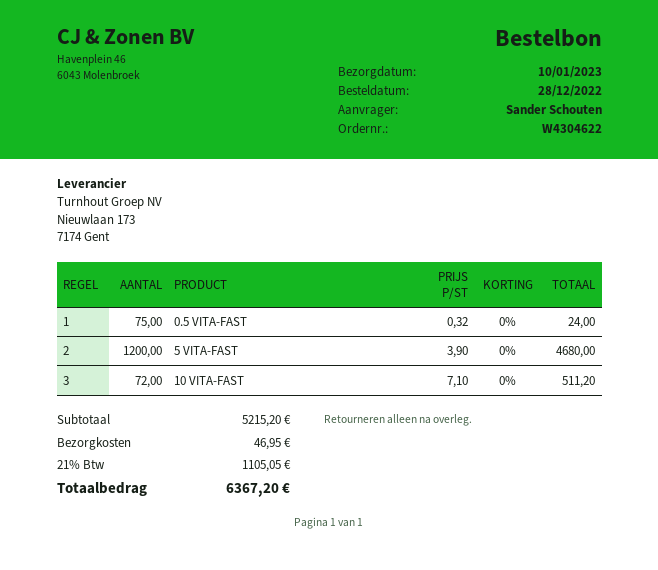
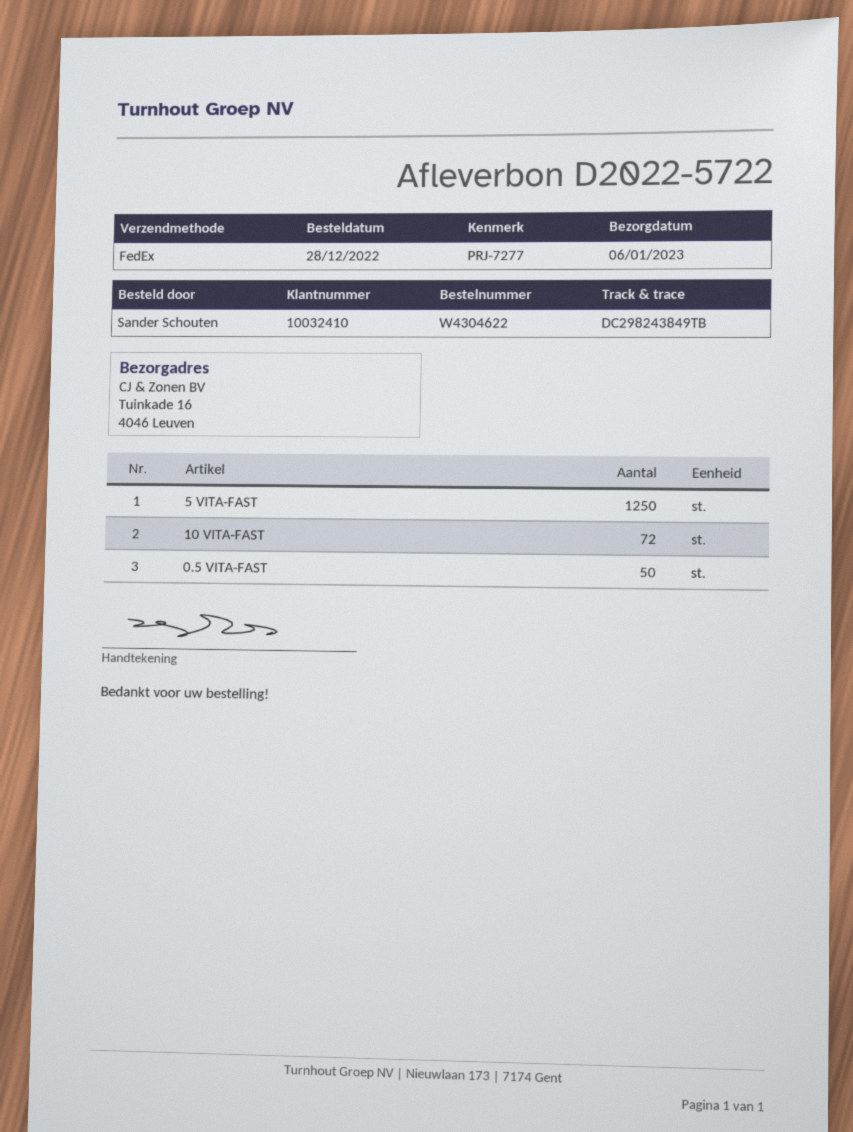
delivery date: 2023-01-10 -> 2023-01-06
0.5 VITA-FAST: 75 -> 50
5 VITA-FAST: 1200 -> 1250

